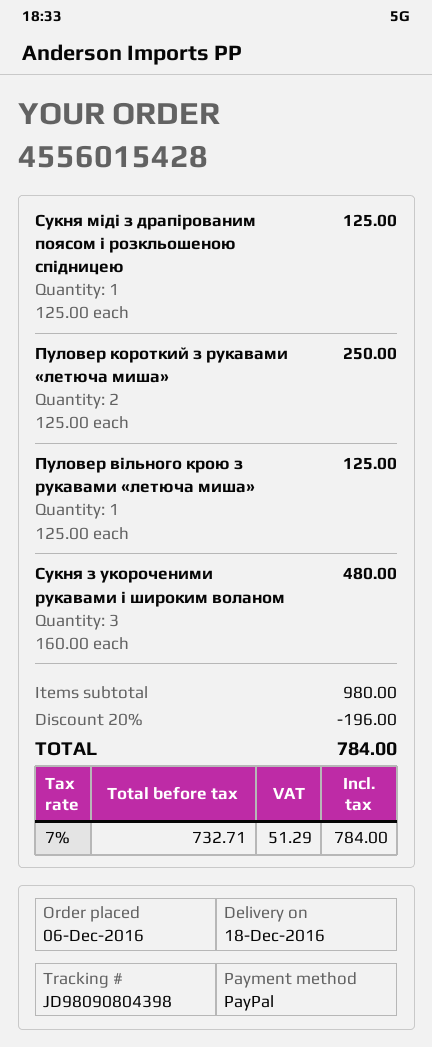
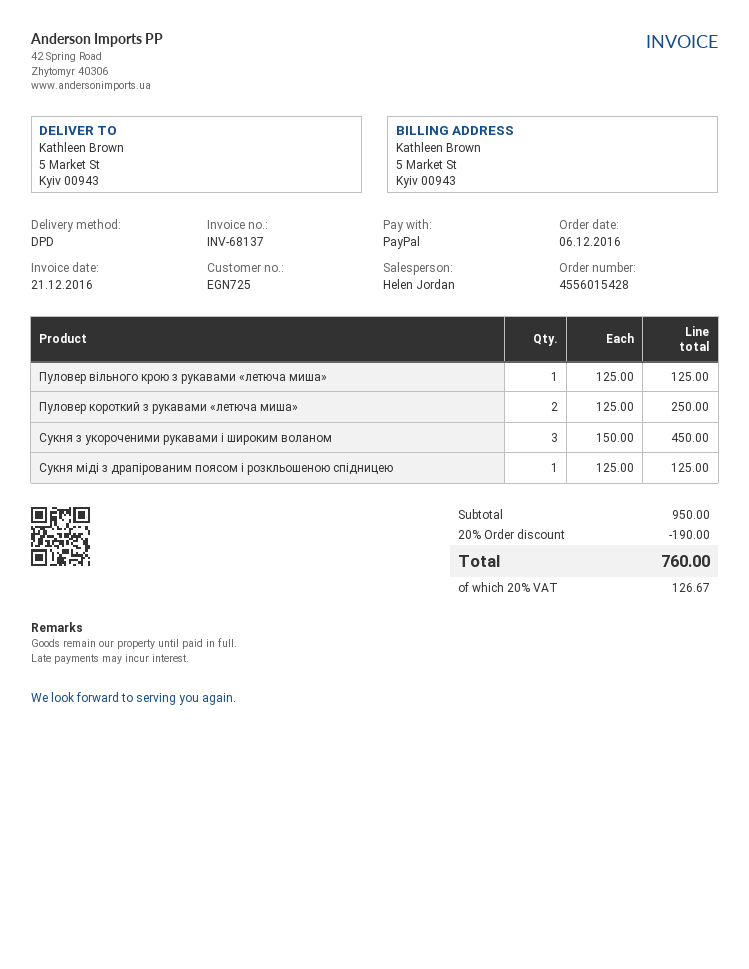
Сукня з укороченими рукавами і широким воланом: 3 x 160.00 = 480.00 -> 3 x 150.00 = 450.00
subtotal: 980.00 -> 950.00
discount: 20% = 196.00 -> 20% = 190.00
tax: 7% = 51.29 -> 20% = 126.67
total: 784.00 -> 760.00

